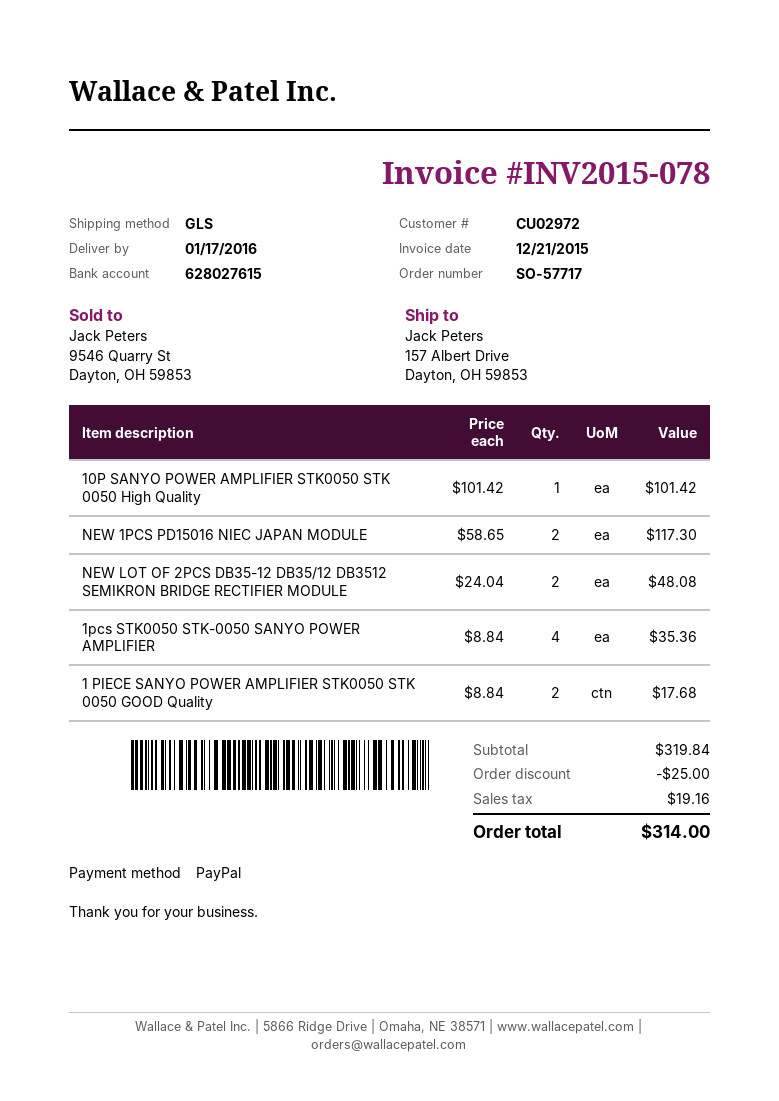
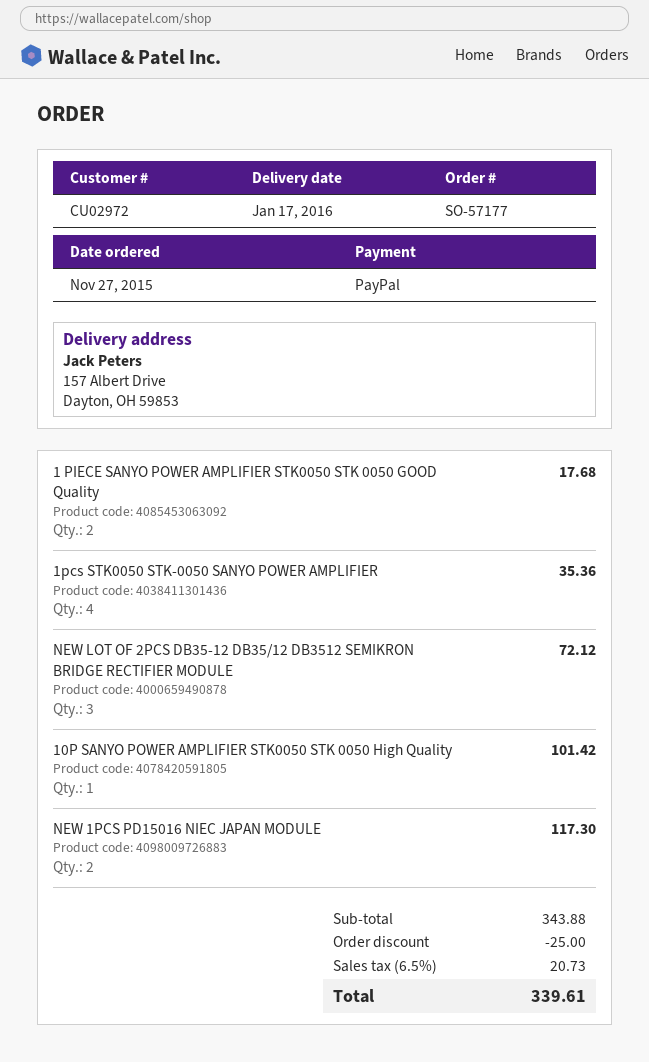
order number: SO-57717 -> SO-57177
NEW LOT OF 2PCS DB35-12 DB35/12 DB3512 SEMIKRON BRIDGE RECTIFIER MODULE: 2 for 48.08 -> 3 for 72.12
subtotal: 319.84 -> 343.88
tax: 19.16 -> 20.73
total: 314.00 -> 339.61

